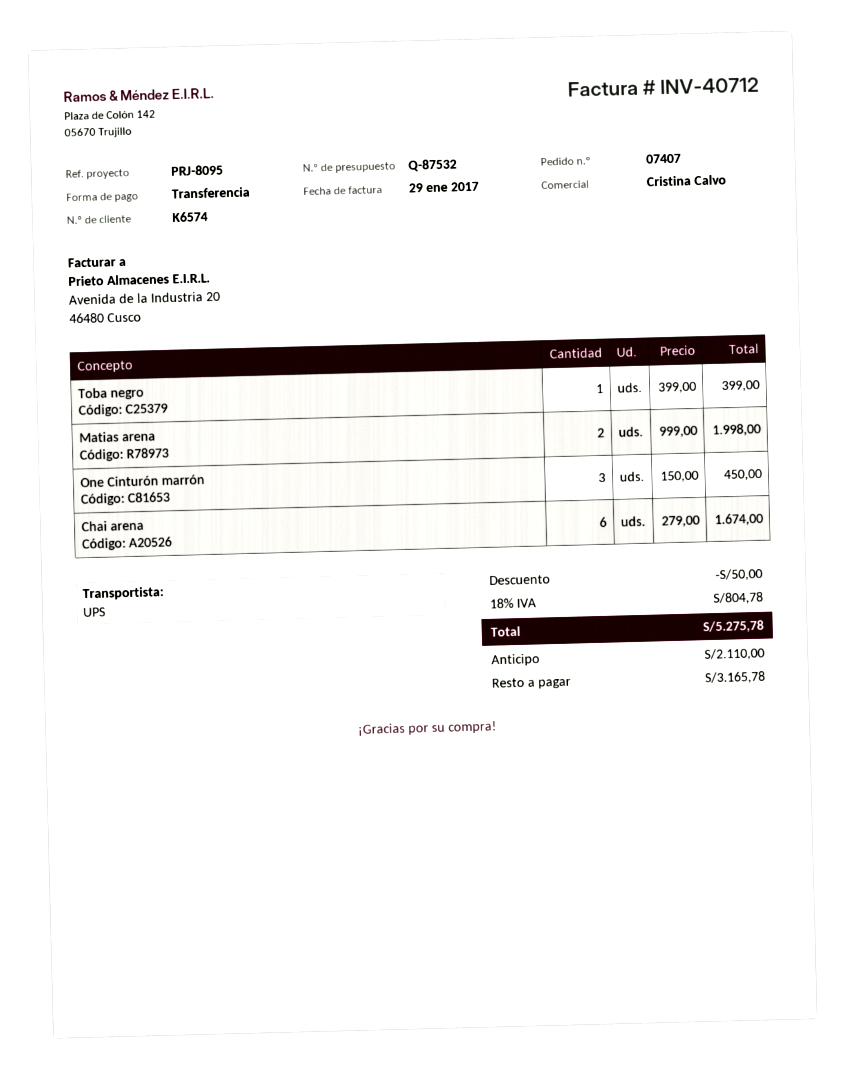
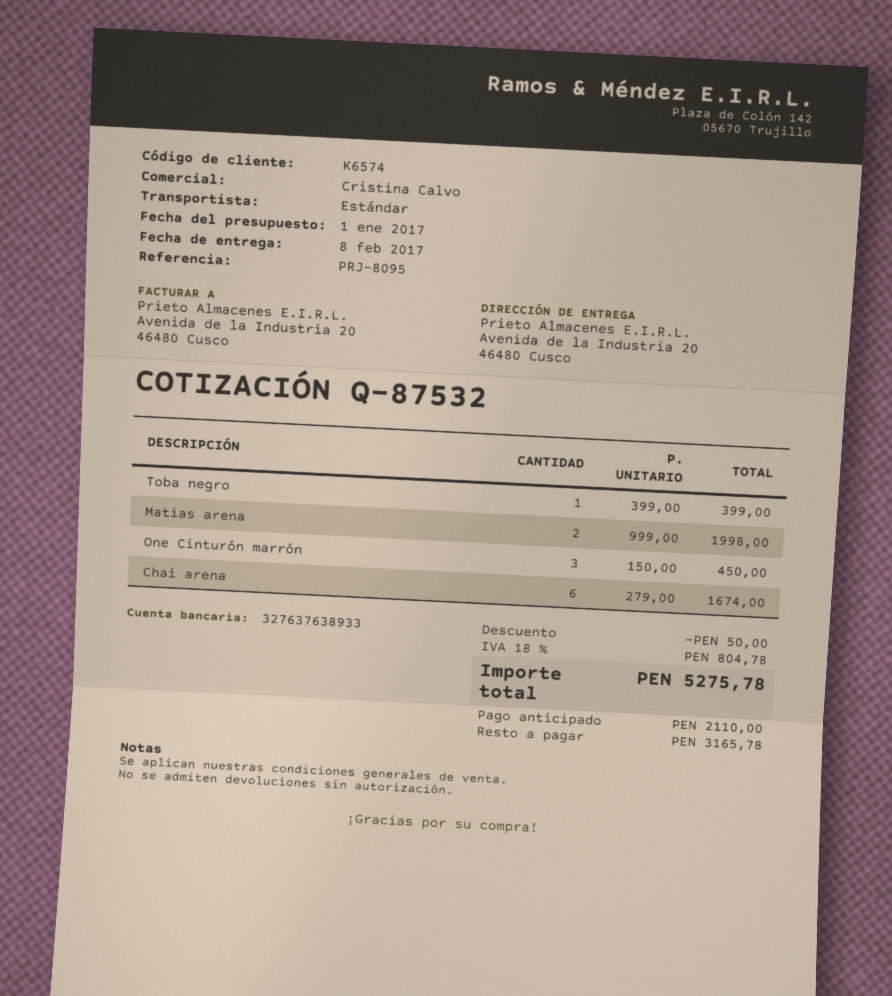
shipping method: UPS -> standard

